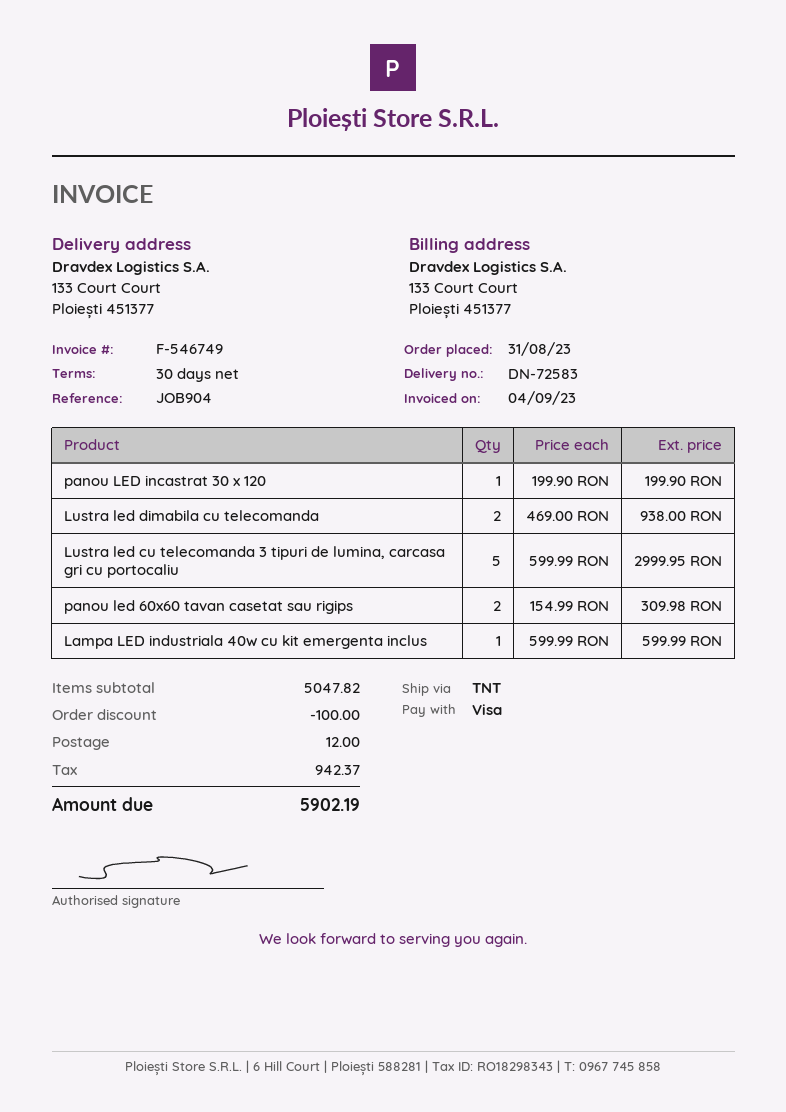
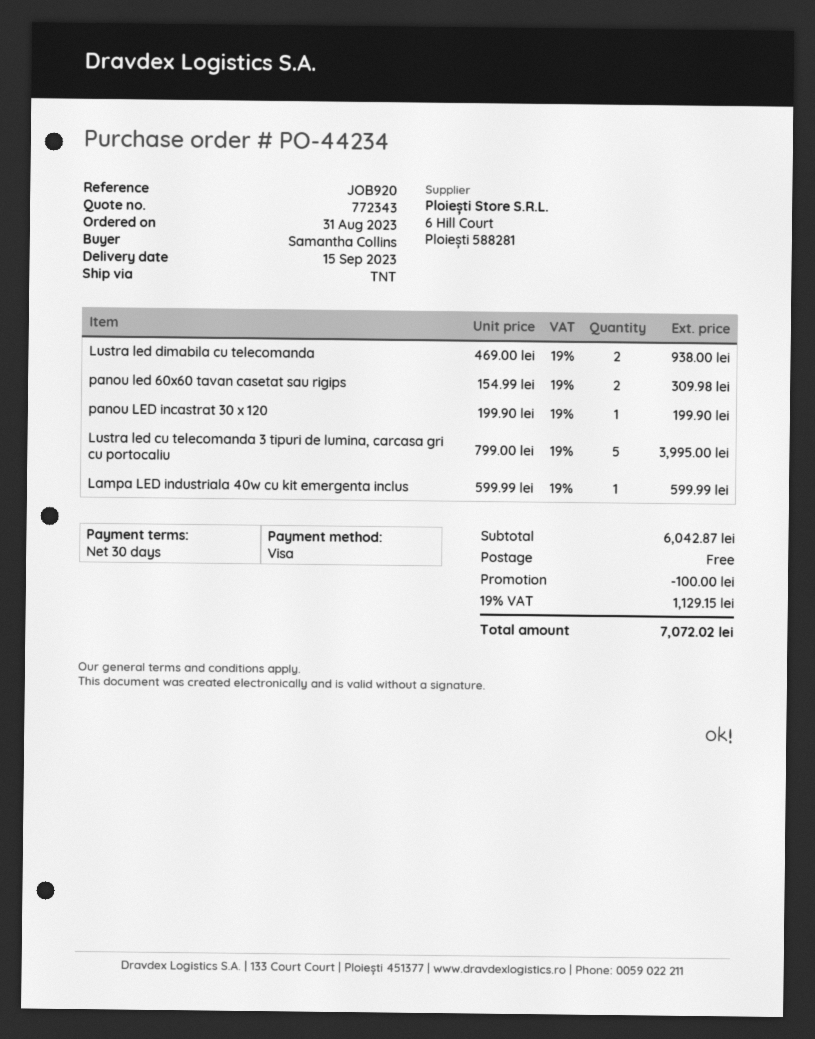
reference: JOB904 -> JOB920
Lustra led cu telecomanda 3 tipuri de lumina, carcasa gri cu portocaliu: 5 x 599.99 = 2999.95 -> 5 x 799.00 = 3995.00
subtotal: 5047.82 -> 6042.87
shipping: 12.00 -> 0.00
tax: 942.37 -> 1129.15
total: 5902.19 -> 7072.02

